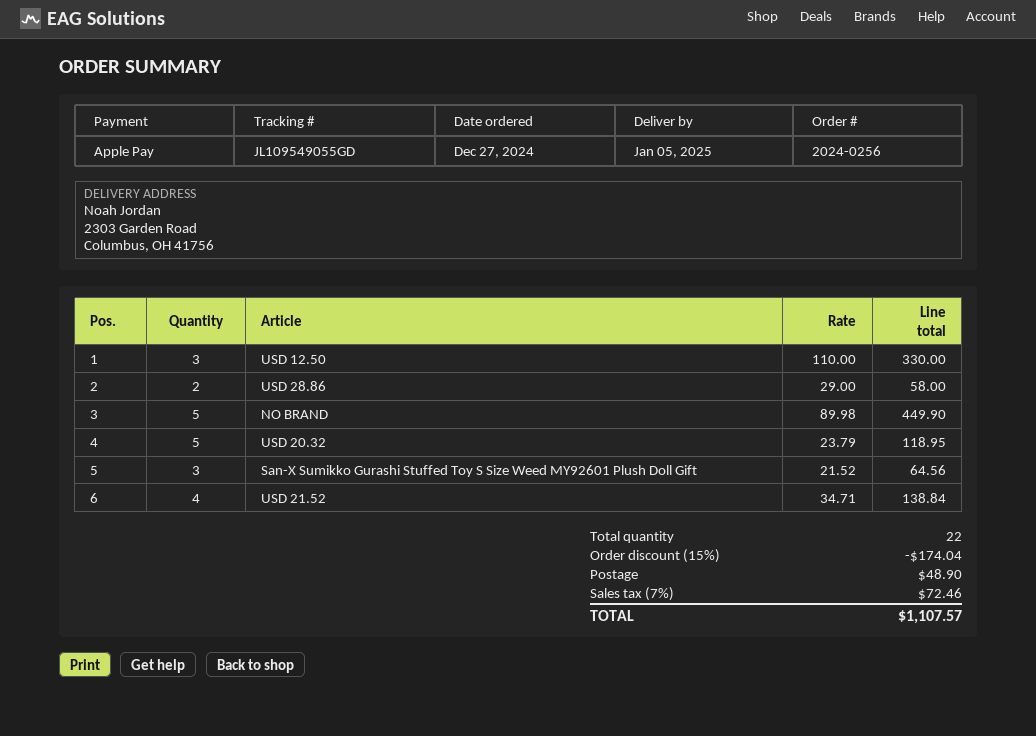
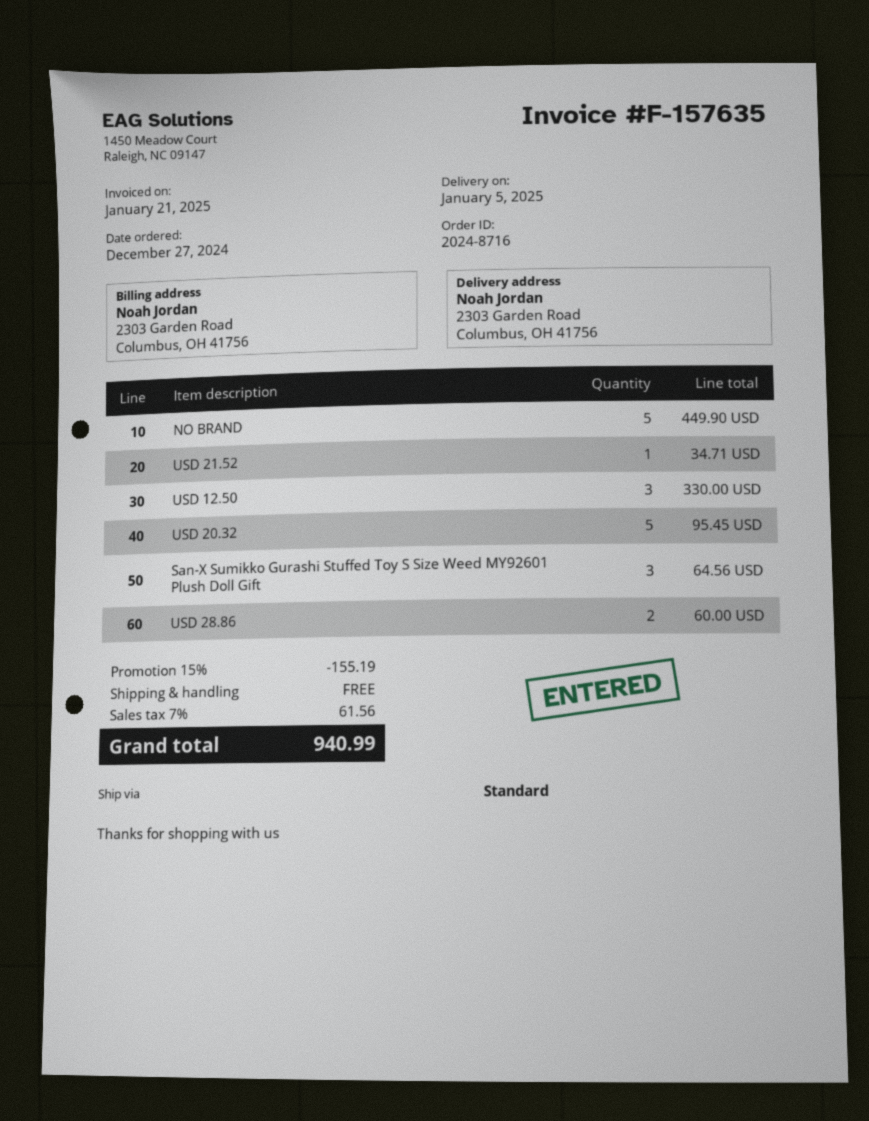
order number: 2024-0256 -> 2024-8716
USD 28.86: 2 for 58.00 -> 2 for 60.00
USD 20.32: 5 for 118.95 -> 5 for 95.45
USD 21.52: 4 for 138.84 -> 1 for 34.71
discount: 15% = 174.04 -> 15% = 155.19
shipping: 48.90 -> 0.00
tax: 7% = 72.46 -> 7% = 61.56
total: 1107.57 -> 940.99

